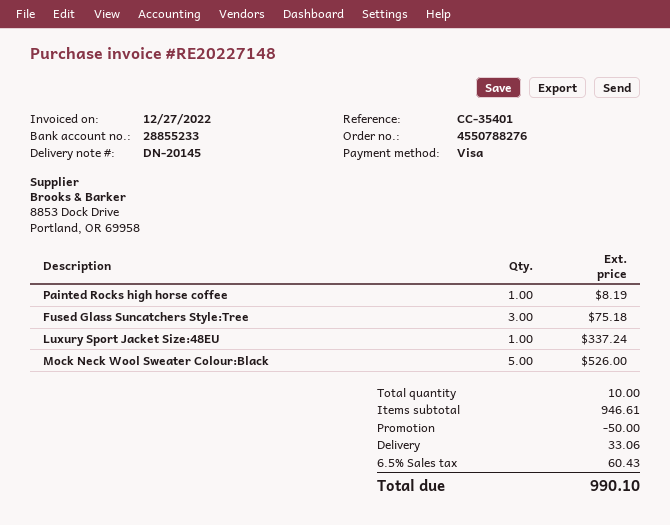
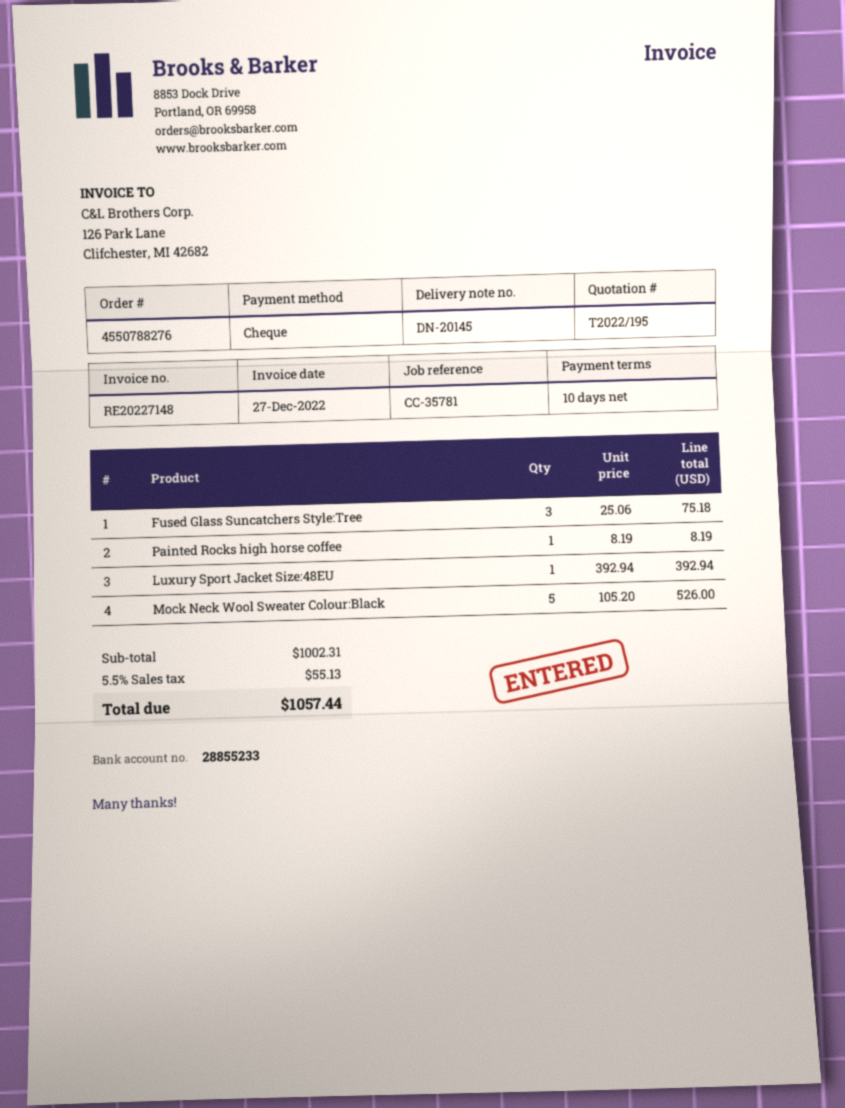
reference: CC-35401 -> CC-35781
payment method: Visa -> cheque
Luxury Sport Jacket Size:48EU: 1 for 337.24 -> 1 for 392.94
subtotal: 946.61 -> 1002.31
discount: 50.00 -> none
shipping: 33.06 -> none
tax: 6.5% = 60.43 -> 5.5% = 55.13
total: 990.10 -> 1057.44

